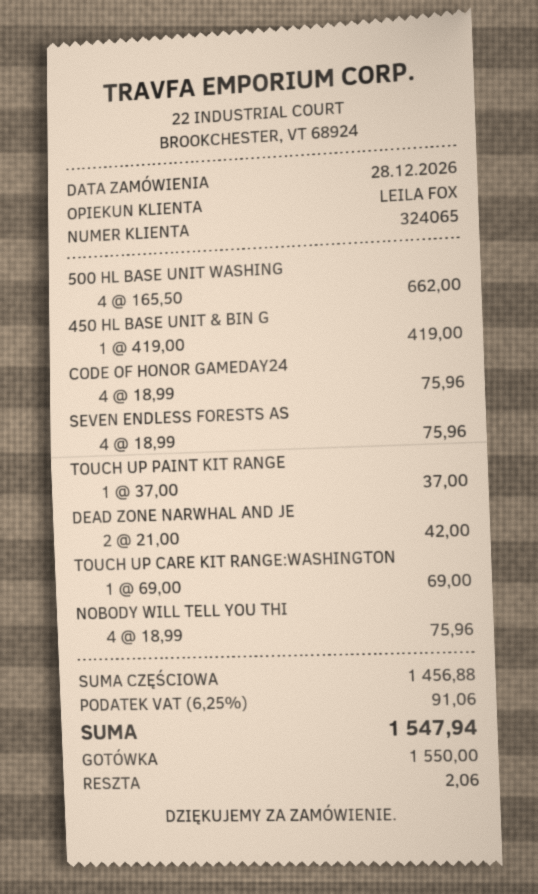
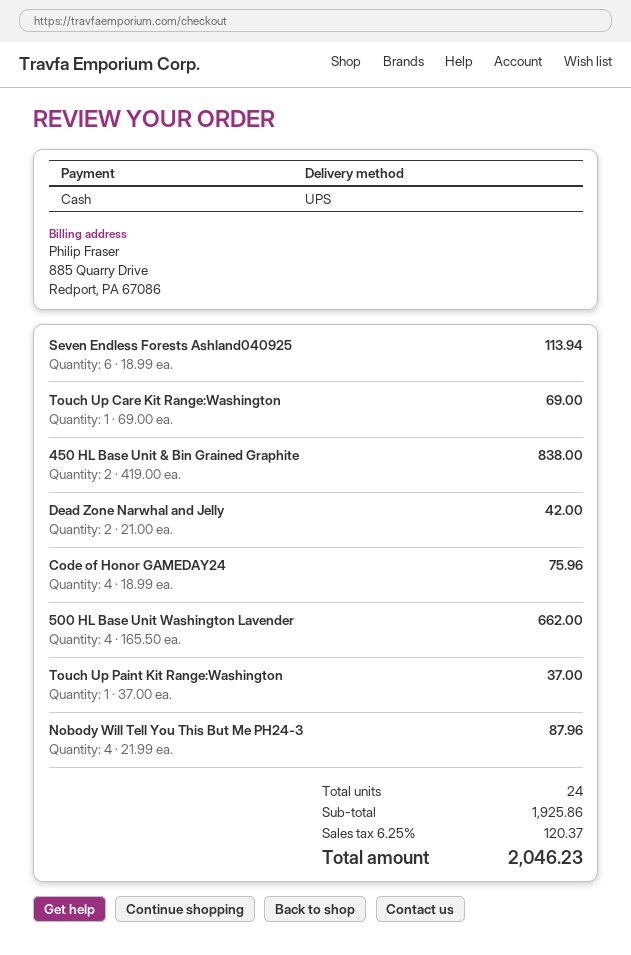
450 HL BASE UNIT & BIN G: 1 x 419.00 = 419.00 -> 2 x 419.00 = 838.00
SEVEN ENDLESS FORESTS AS: 4 x 18.99 = 75.96 -> 6 x 18.99 = 113.94
NOBODY WILL TELL YOU THI: 4 x 18.99 = 75.96 -> 4 x 21.99 = 87.96
subtotal: 1456.88 -> 1925.86
tax: 6.25% = 91.06 -> 6.25% = 120.37
total: 1547.94 -> 2046.23

